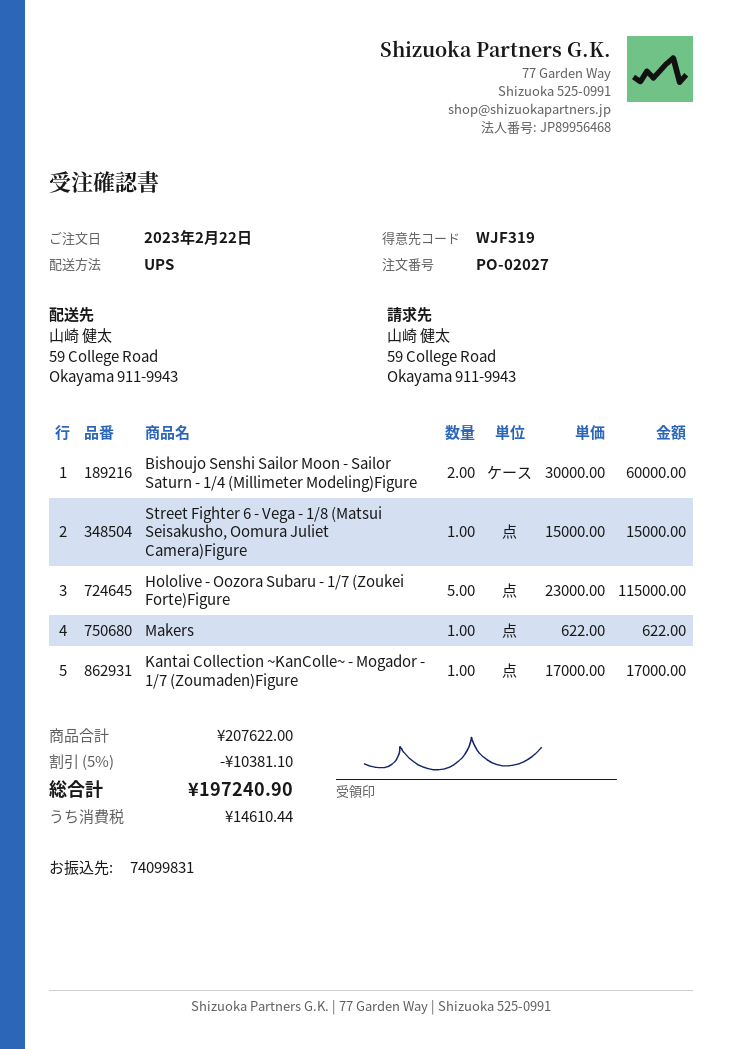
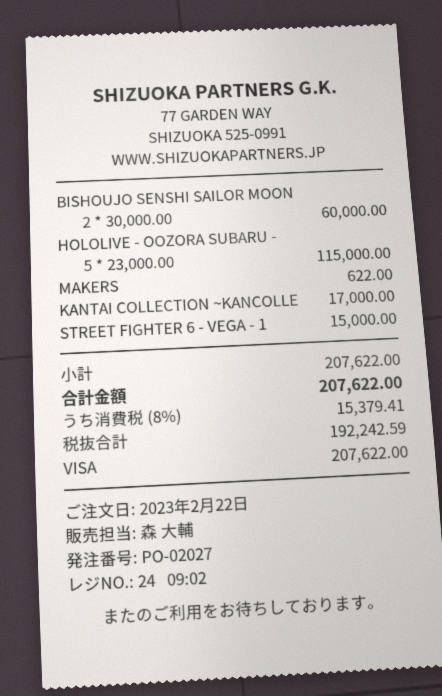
discount: 5% = 10381.10 -> none
tax: 14610.44 -> 15379.41
total: 197240.90 -> 207622.00

